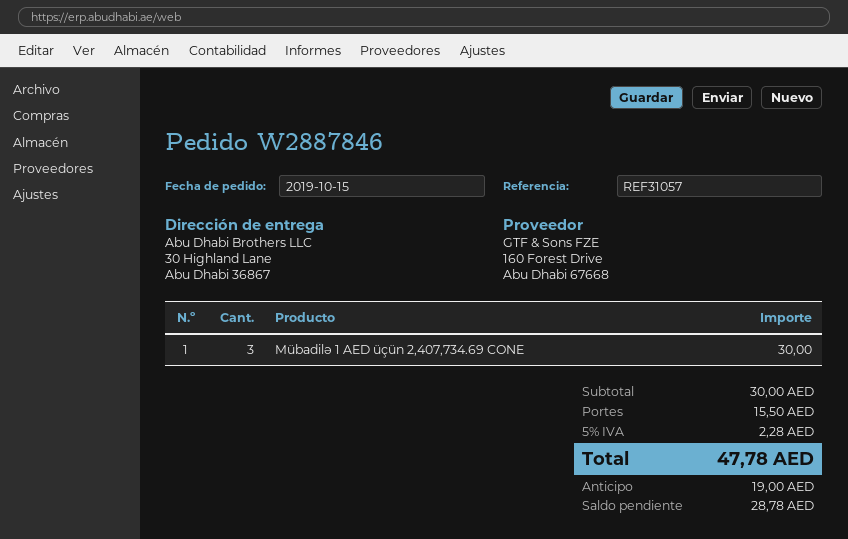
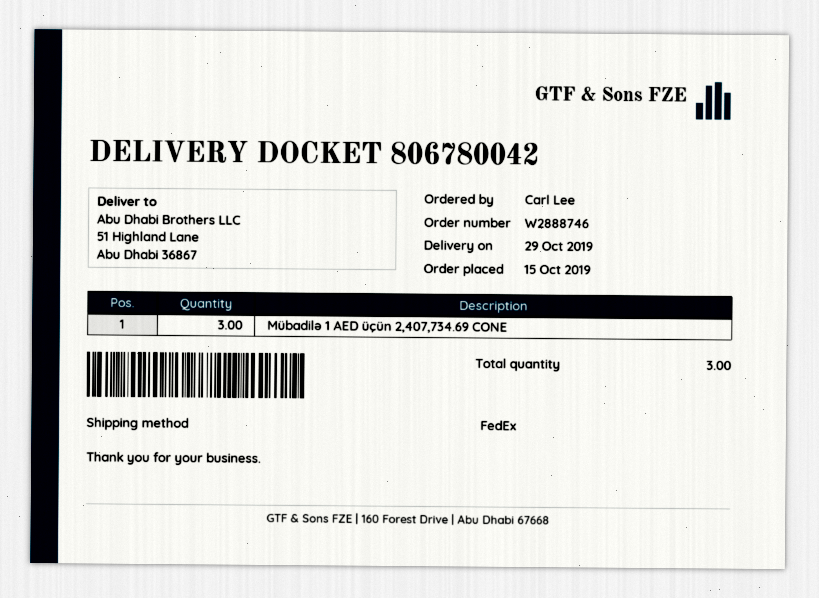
order number: W2887846 -> W2888746
ship to: 30 Highland Lane, Abu Dhabi 36867 -> 51 Highland Lane, Abu Dhabi 36867

